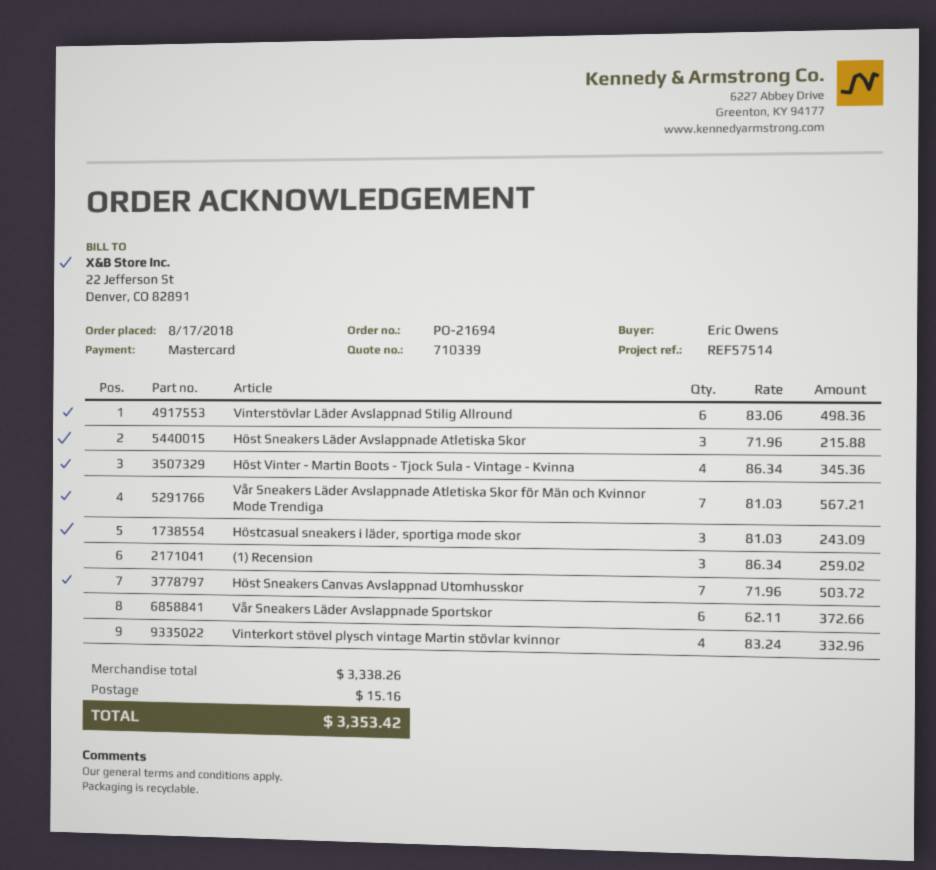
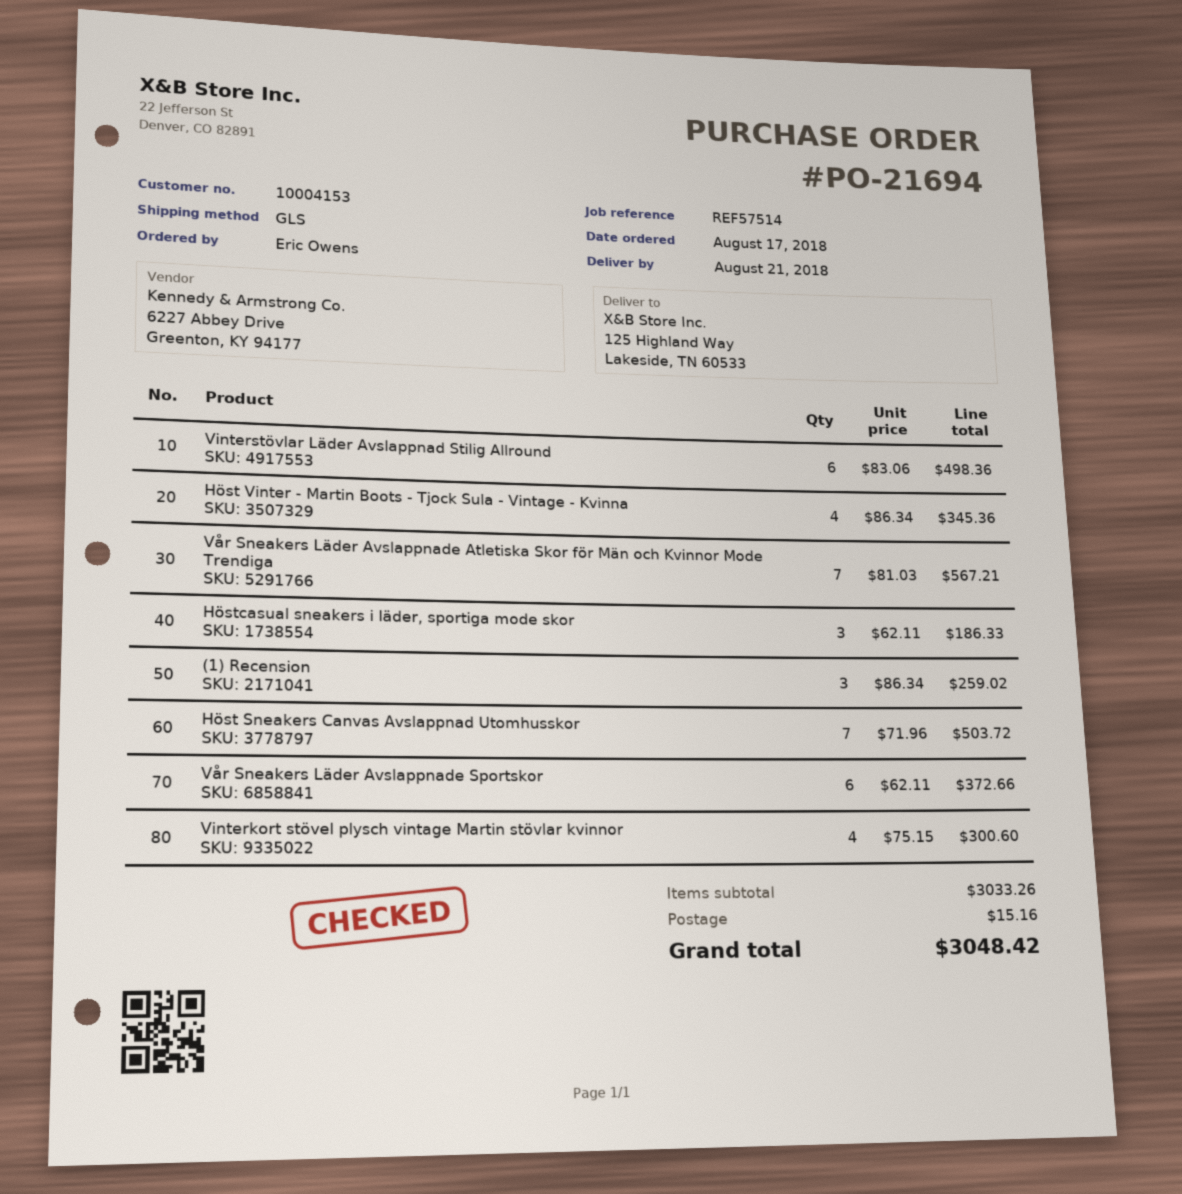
Höst Sneakers Läder Avslappnade Atletiska Skor: 3 x 71.96 = 215.88 -> none
Höstcasual sneakers i läder, sportiga mode skor: 3 x 81.03 = 243.09 -> 3 x 62.11 = 186.33
Vinterkort stövel plysch vintage Martin stövlar kvinnor: 4 x 83.24 = 332.96 -> 4 x 75.15 = 300.60
subtotal: 3338.26 -> 3033.26
total: 3353.42 -> 3048.42

